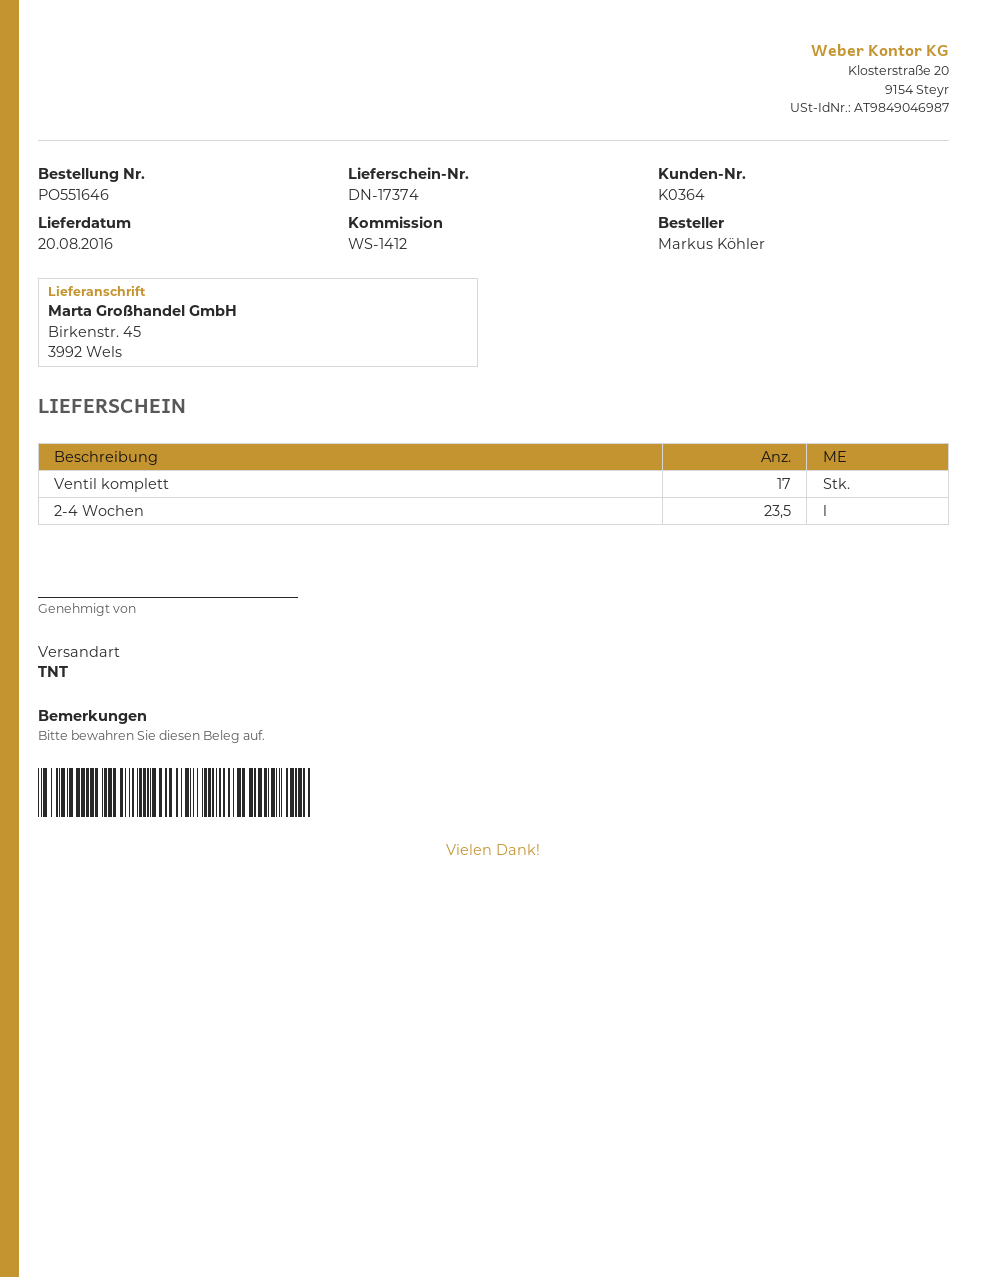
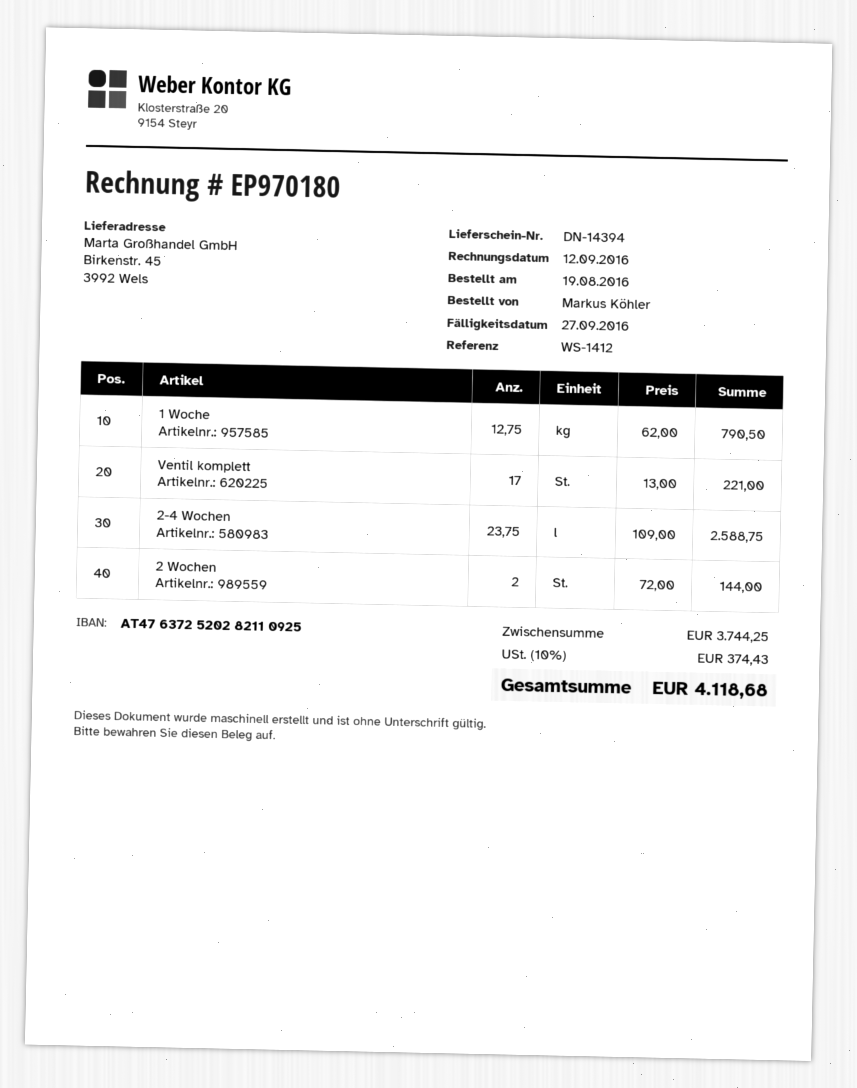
delivery note number: DN-17374 -> DN-14394
2-4 Wochen: 23.5 -> 23.75
1 Woche: none -> 12.75
2 Wochen: none -> 2

